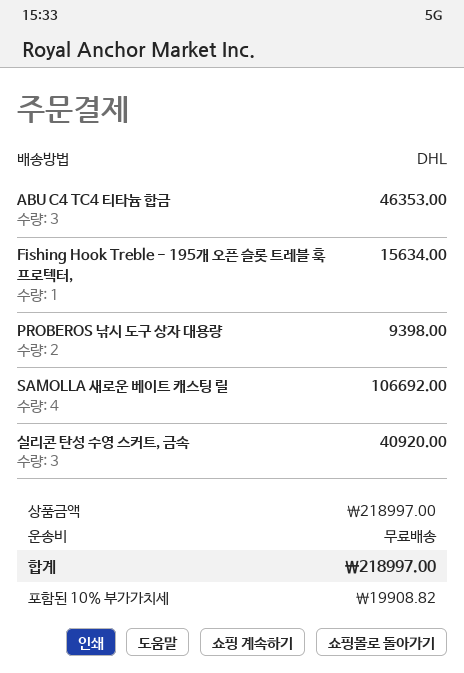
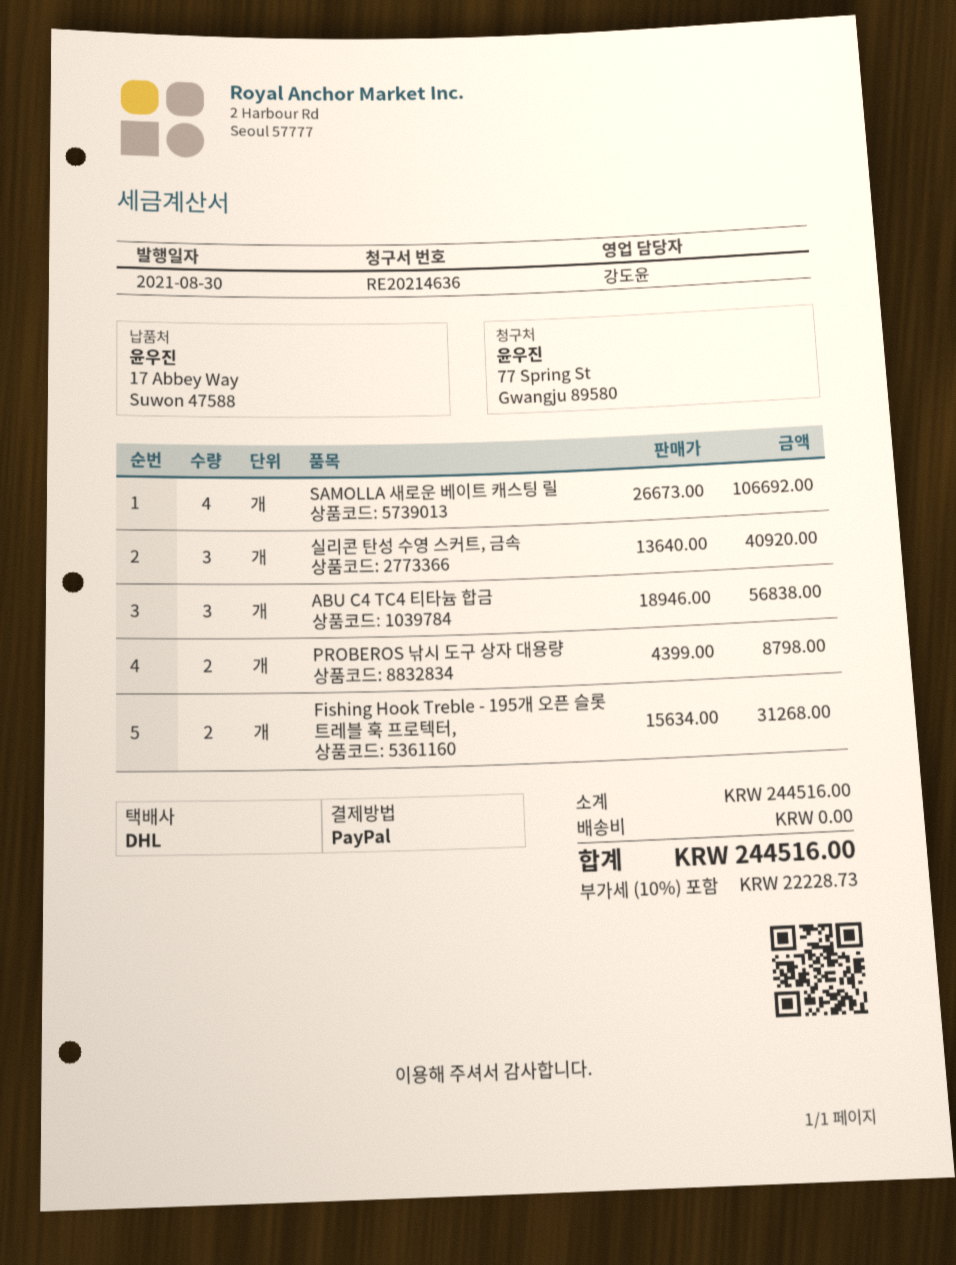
ABU C4 TC4 티타늄 합금: 3 for 46353.00 -> 3 for 56838.00
Fishing Hook Treble - 195개 오픈 슬롯 트레블 훅 프로텍터,: 1 for 15634.00 -> 2 for 31268.00
PROBEROS 낚시 도구 상자 대용량: 2 for 9398.00 -> 2 for 8798.00
subtotal: 218997.00 -> 244516.00
tax: 10% = 19908.82 -> 10% = 22228.73
total: 218997.00 -> 244516.00

